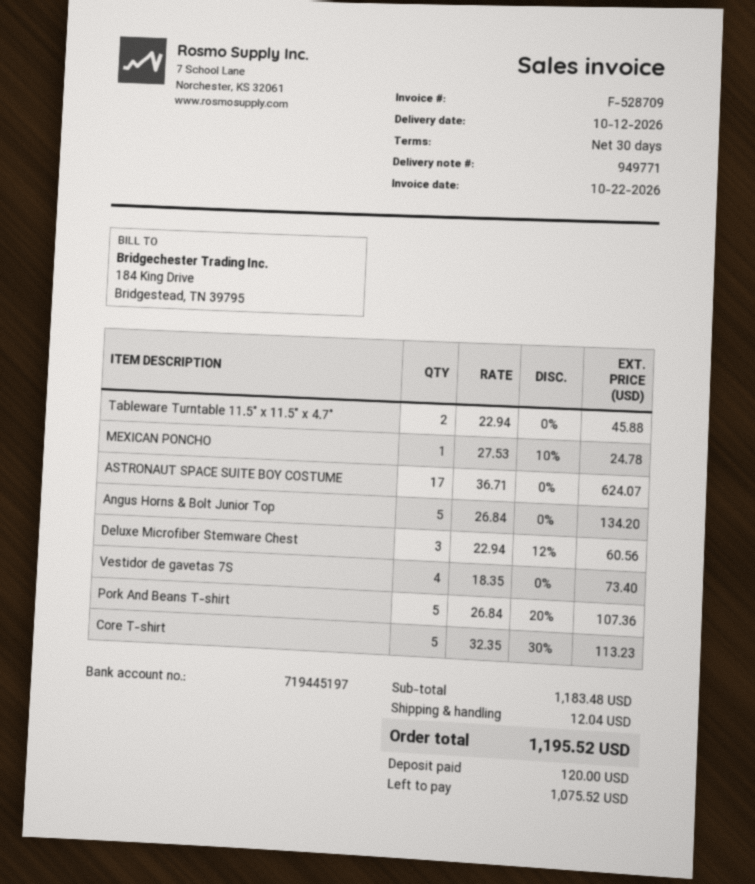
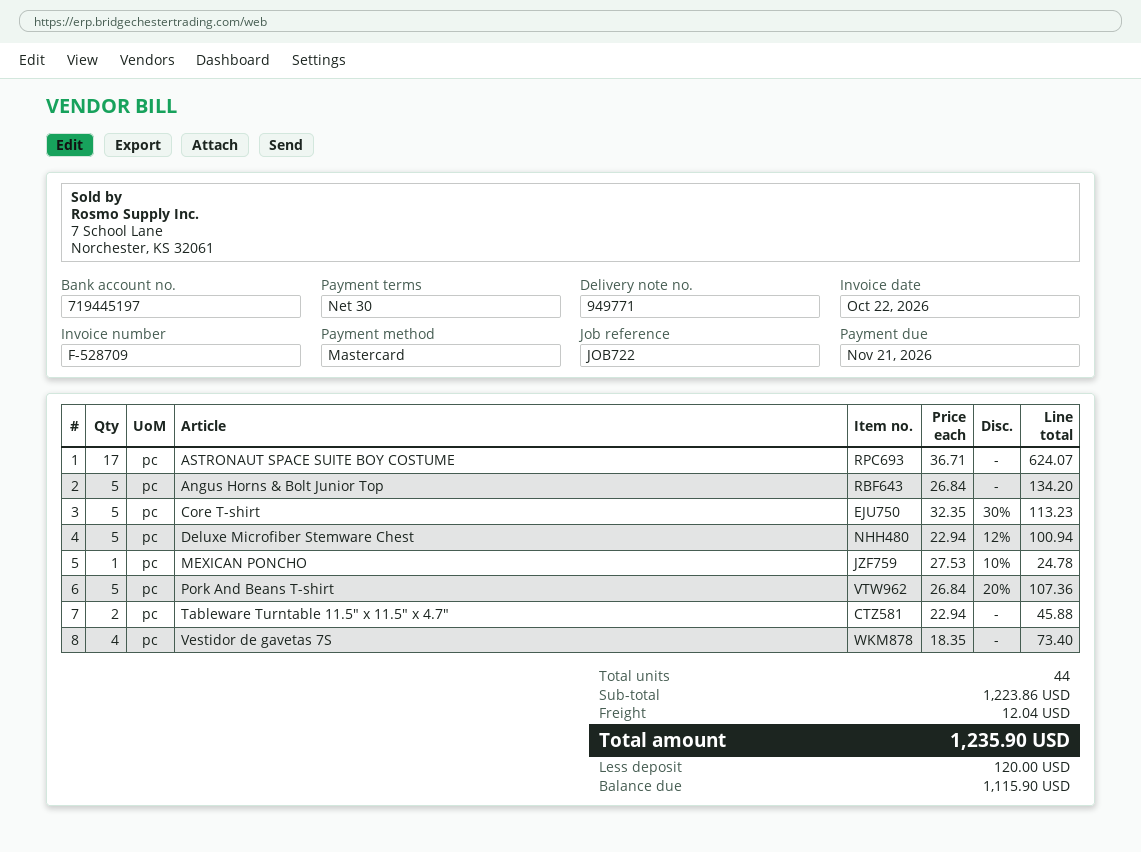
Deluxe Microfiber Stemware Chest: 3 x 22.94 - 12% = 60.56 -> 5 x 22.94 - 12% = 100.94
subtotal: 1183.48 -> 1223.86
total: 1195.52 -> 1235.90
balance: 1075.52 -> 1115.90

